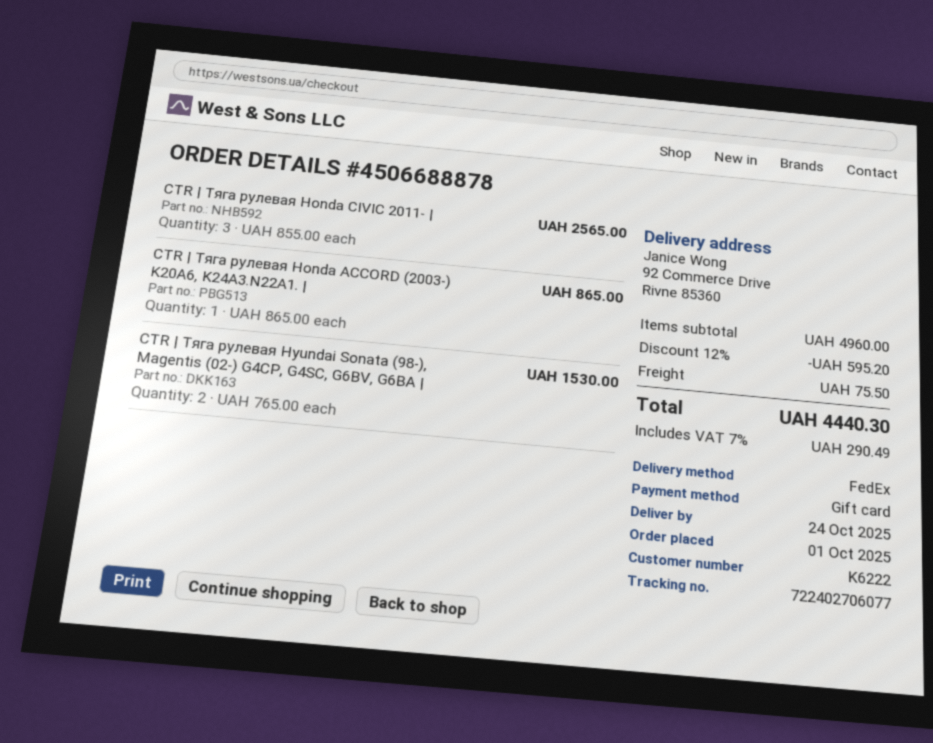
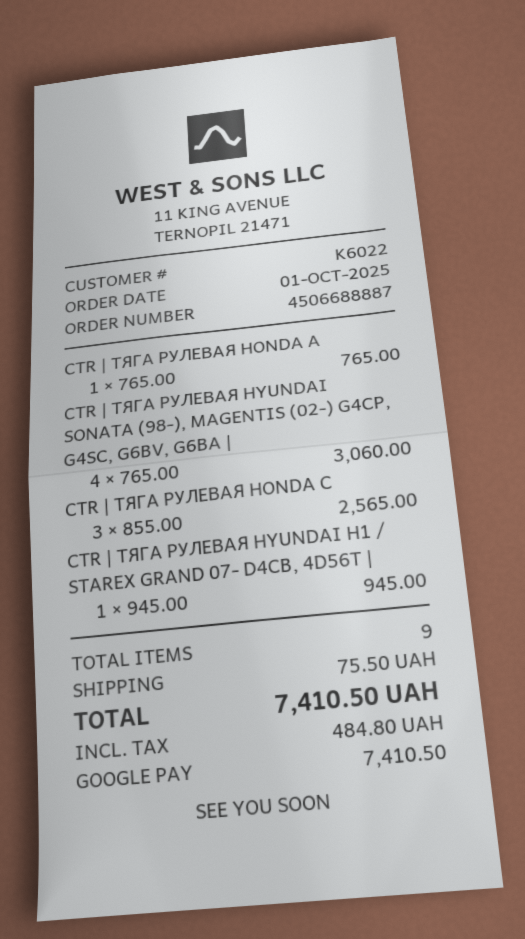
order number: 4506688878 -> 4506688887
customer number: K6222 -> K6022
payment method: gift card -> Google Pay
CTR | Тяга рулевая Honda ACCORD (2003-) K20A6, K24A3.N22A1. |: 1 x 865.00 = 865.00 -> 1 x 765.00 = 765.00
CTR | Тяга рулевая Hyundai Sonata (98-), Magentis (02-) G4CP, G4SC, G6BV, G6BA |: 2 x 765.00 = 1530.00 -> 4 x 765.00 = 3060.00
CTR | ТЯГА РУЛЕВАЯ HYUNDAI H1 / STAREX GRAND 07- D4CB, 4D56T |: none -> 1 x 945.00 = 945.00
discount: 12% = 595.20 -> none
tax: 290.49 -> 484.80
total: 4440.30 -> 7410.50

